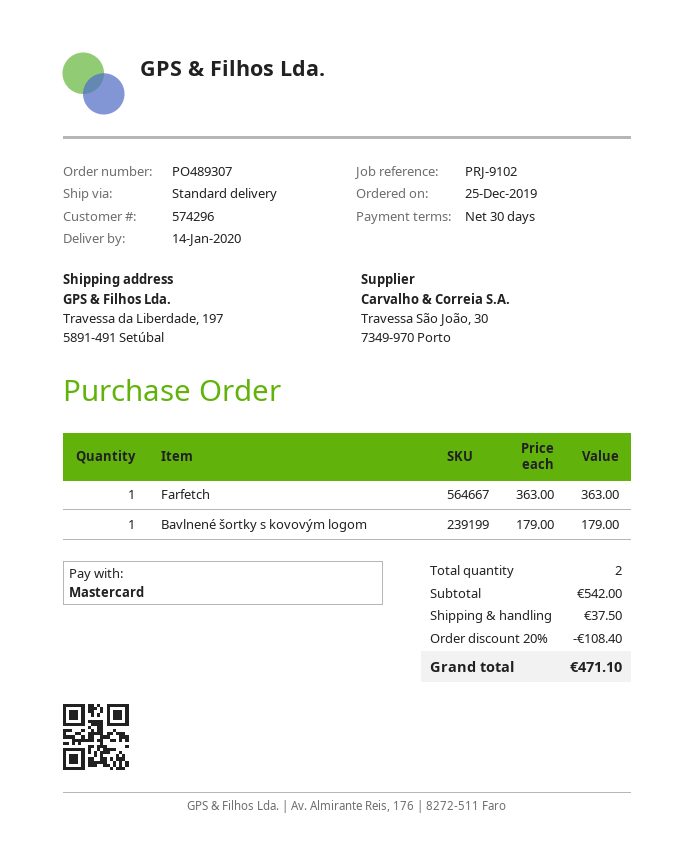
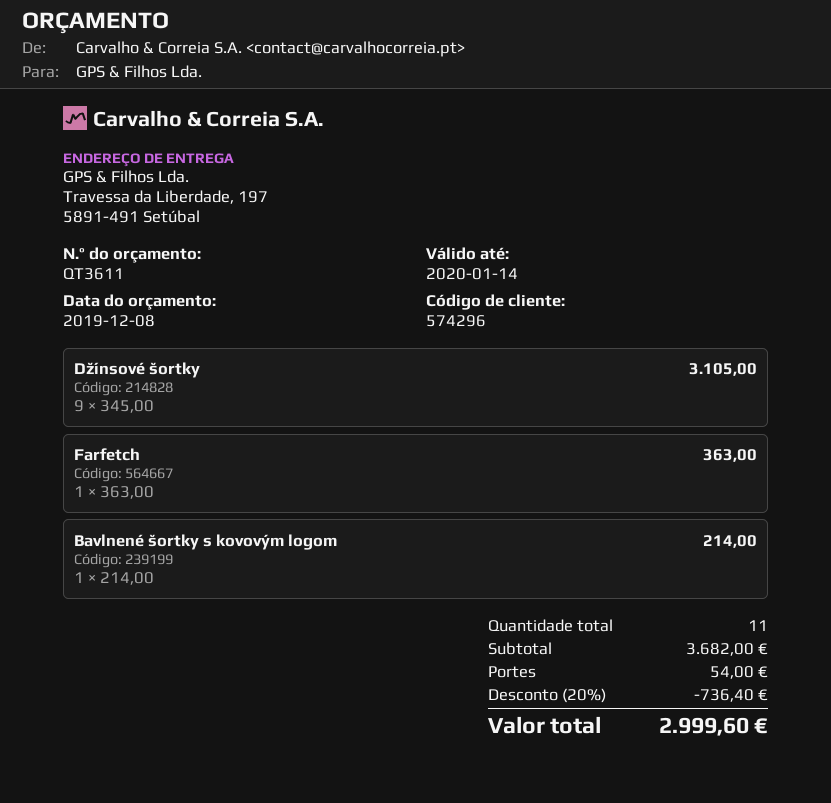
Bavlnené šortky s kovovým logom: 1 x 179.00 = 179.00 -> 1 x 214.00 = 214.00
Džínsové šortky: none -> 9 x 345.00 = 3105.00
total quantity: 2 -> 11
subtotal: 542.00 -> 3682.00
discount: 20% = 108.40 -> 20% = 736.40
shipping: 37.50 -> 54.00
total: 471.10 -> 2999.60

